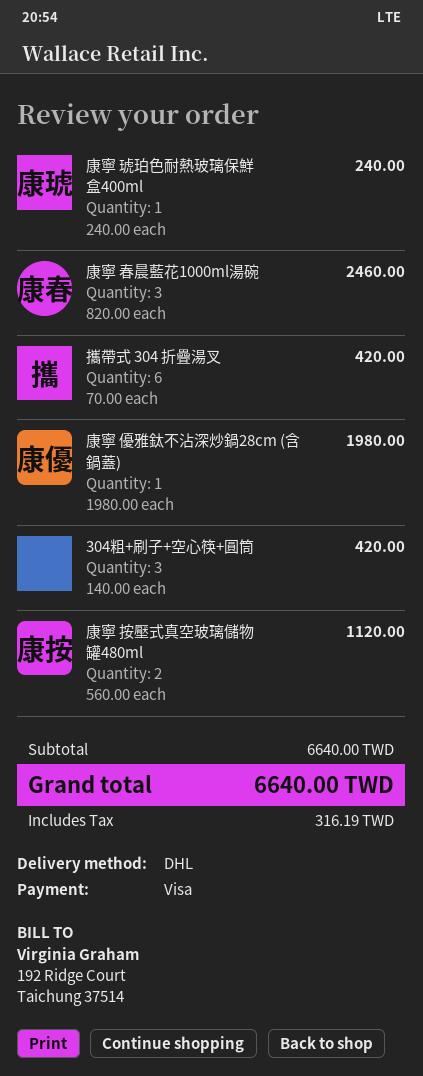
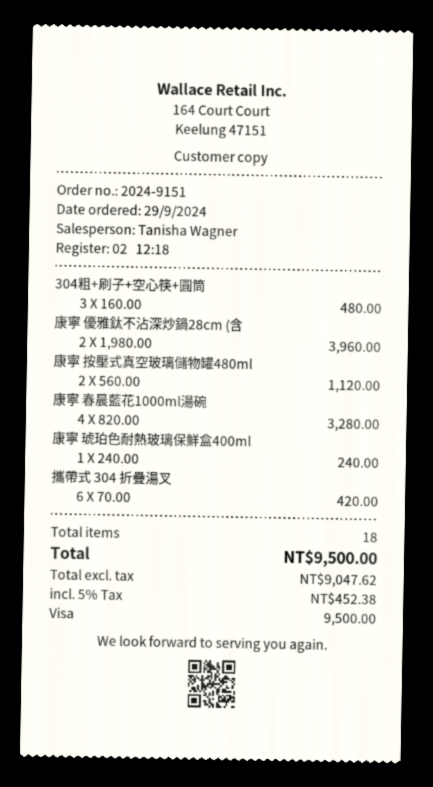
康寧 春晨藍花1000ml湯碗: 3 x 820.00 = 2460.00 -> 4 x 820.00 = 3280.00
康寧 優雅鈦不沾深炒鍋28cm (含鍋蓋): 1 x 1980.00 = 1980.00 -> 2 x 1980.00 = 3960.00
304粗+刷子+空心筷+圓筒: 3 x 140.00 = 420.00 -> 3 x 160.00 = 480.00
tax: 316.19 -> 452.38
total: 6640.00 -> 9500.00

